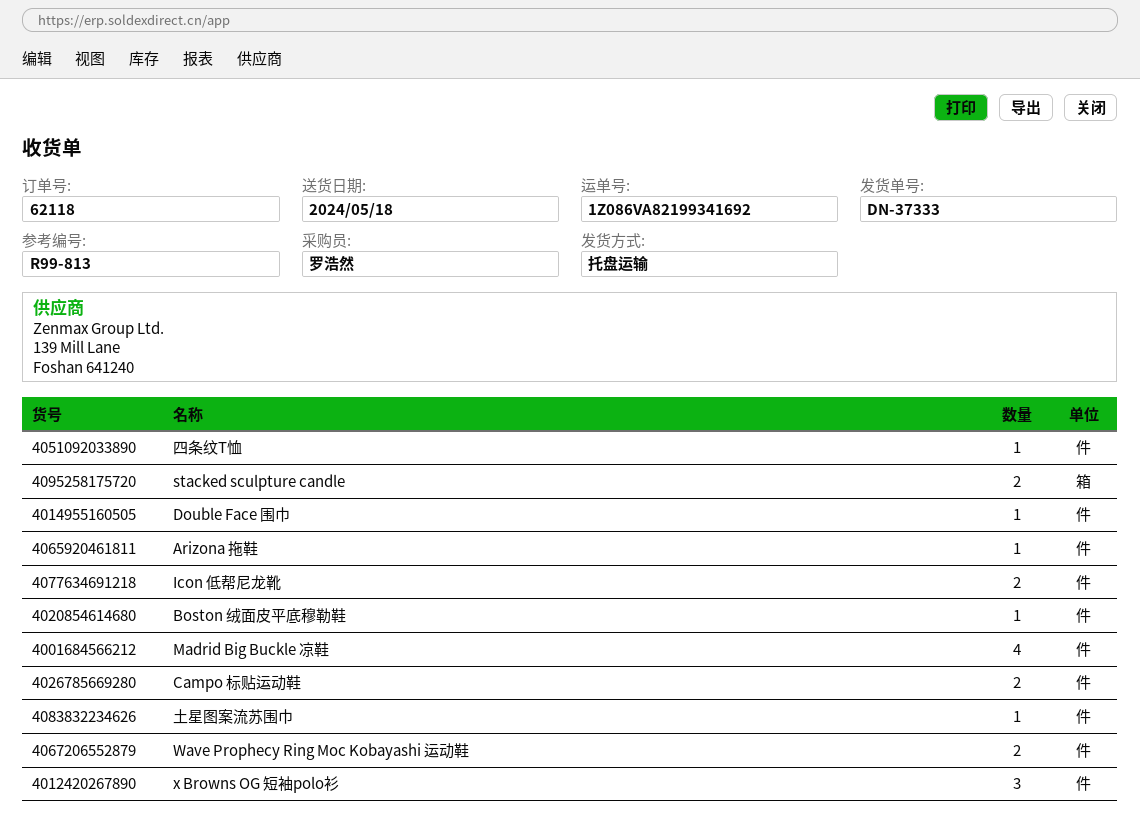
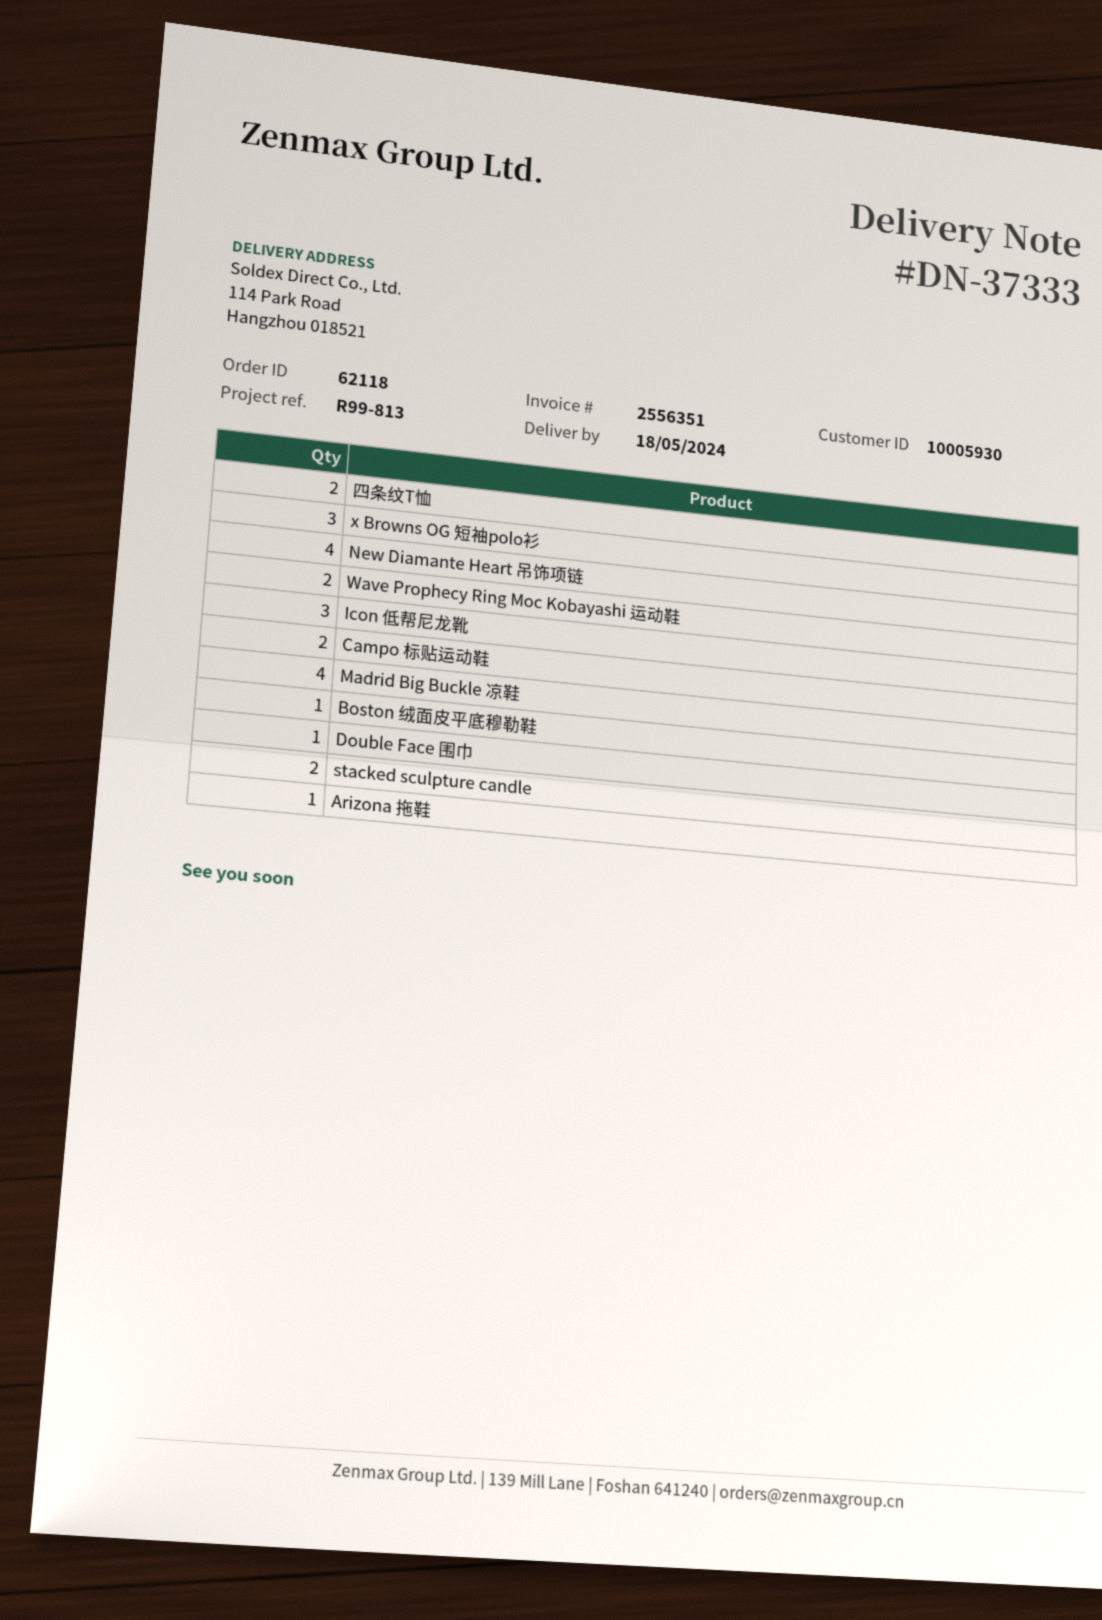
四条纹T恤: 1 -> 2
Icon 低帮尼龙靴: 2 -> 3
土星图案流苏围巾: 1 -> none
New Diamante Heart 吊饰项链: none -> 4

